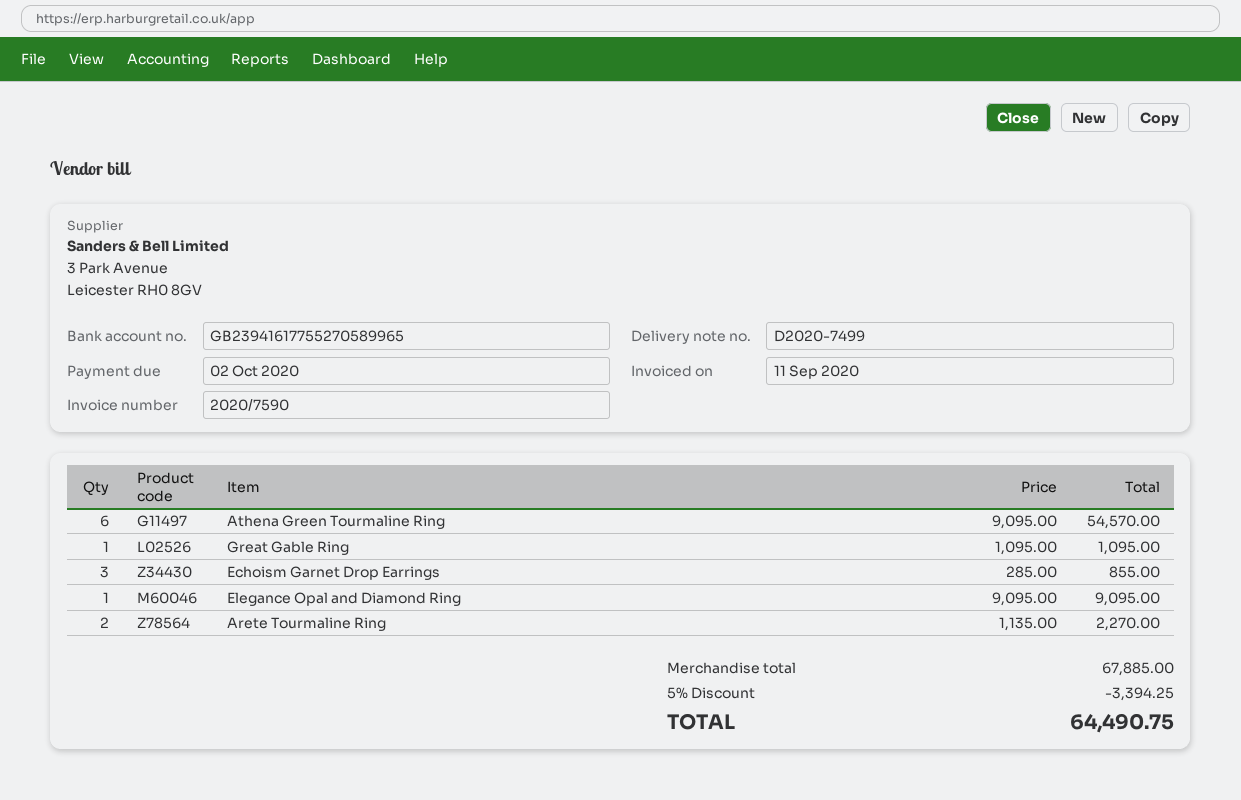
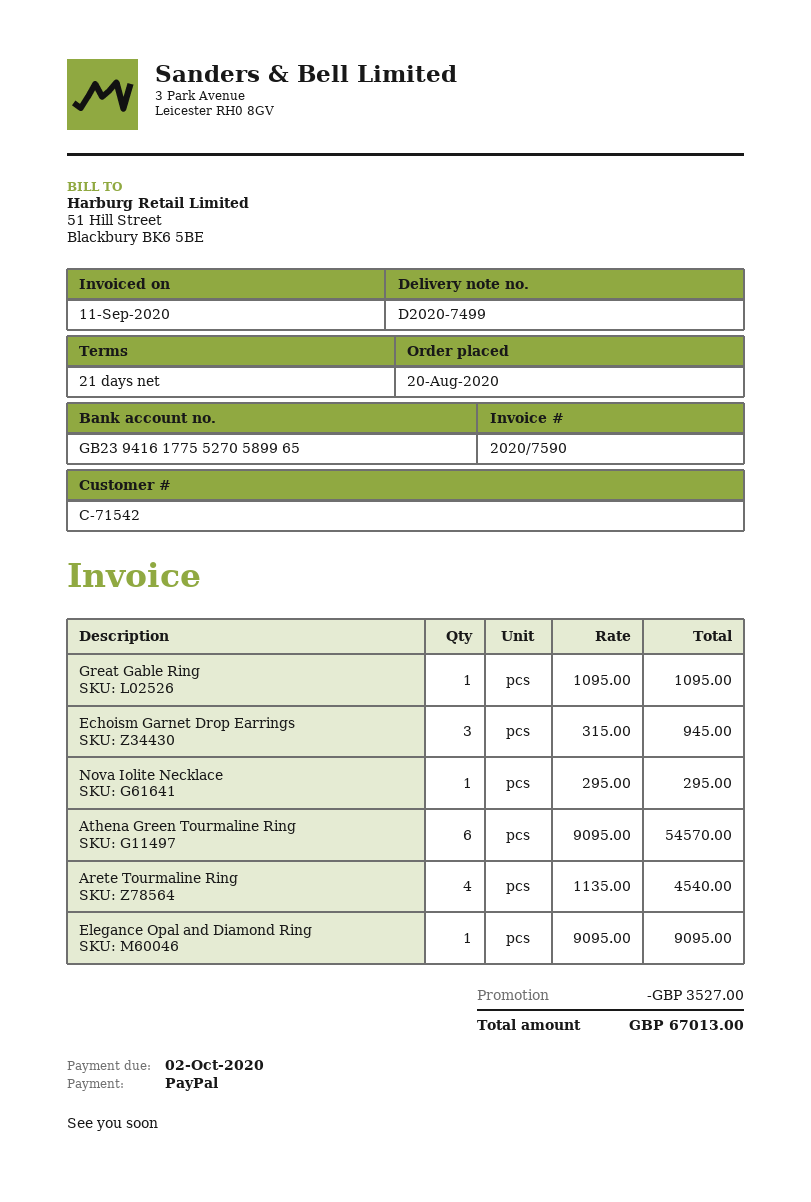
Echoism Garnet Drop Earrings: 3 x 285.00 = 855.00 -> 3 x 315.00 = 945.00
Arete Tourmaline Ring: 2 x 1135.00 = 2270.00 -> 4 x 1135.00 = 4540.00
Nova Iolite Necklace: none -> 1 x 295.00 = 295.00
discount: 3394.25 -> 3527.00
total: 64490.75 -> 67013.00

